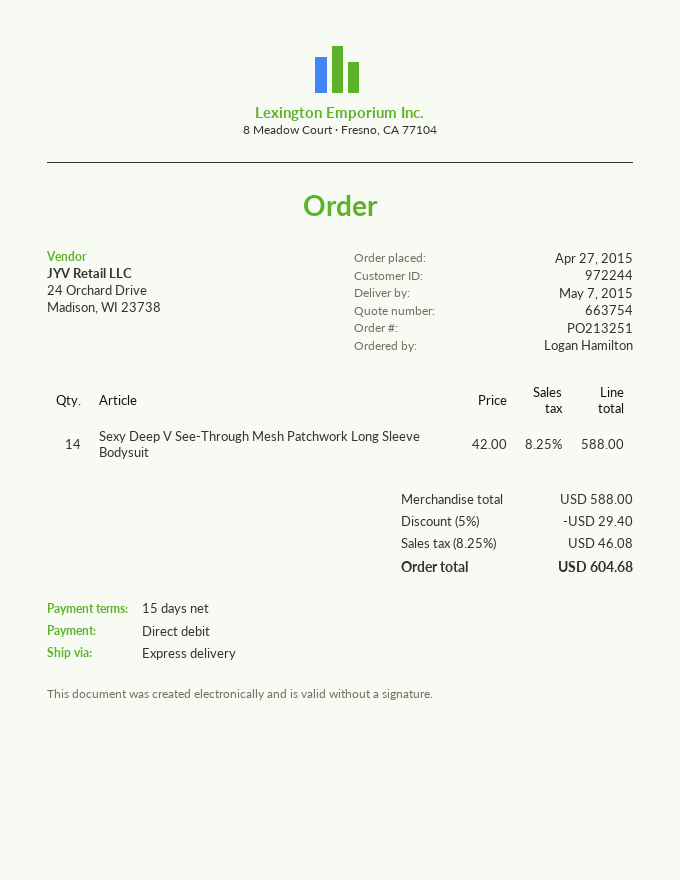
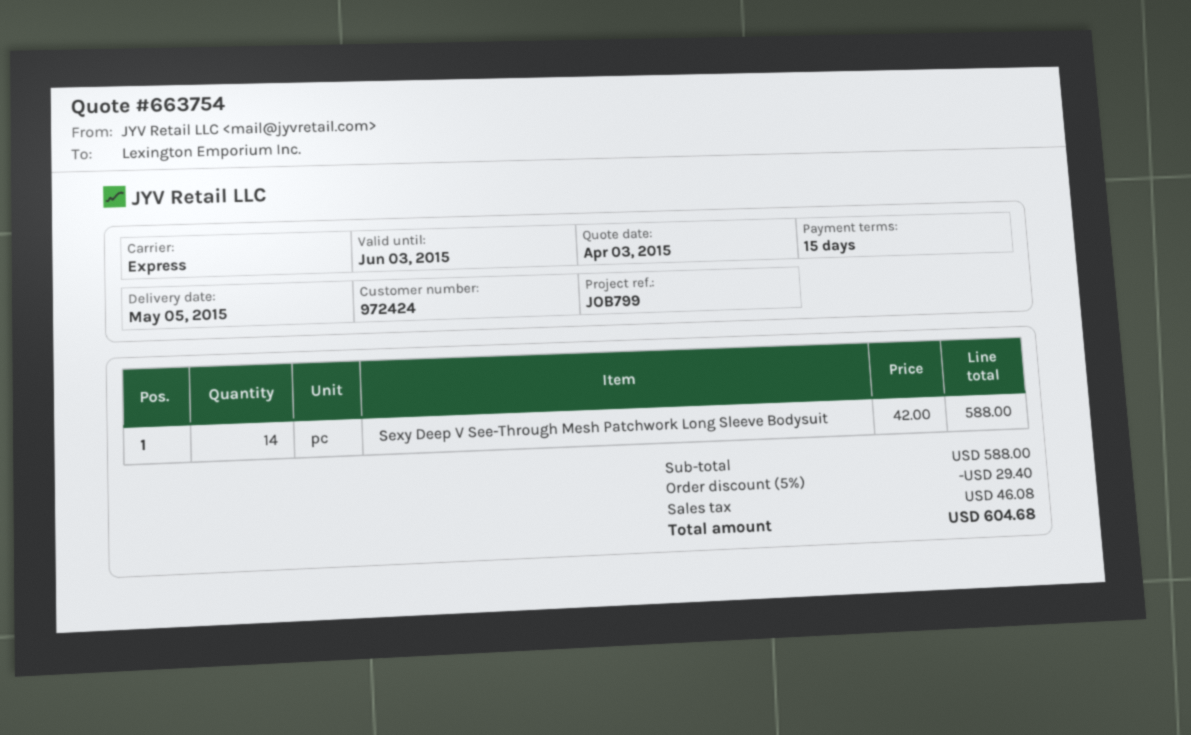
delivery date: 2015-05-07 -> 2015-05-05
customer number: 972244 -> 972424

